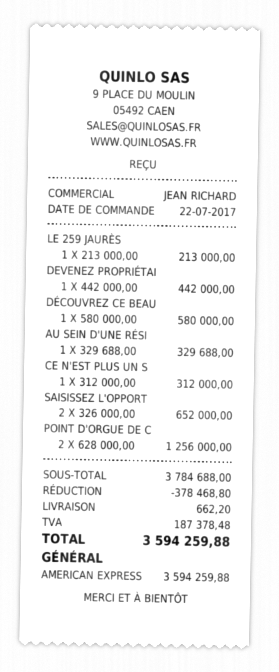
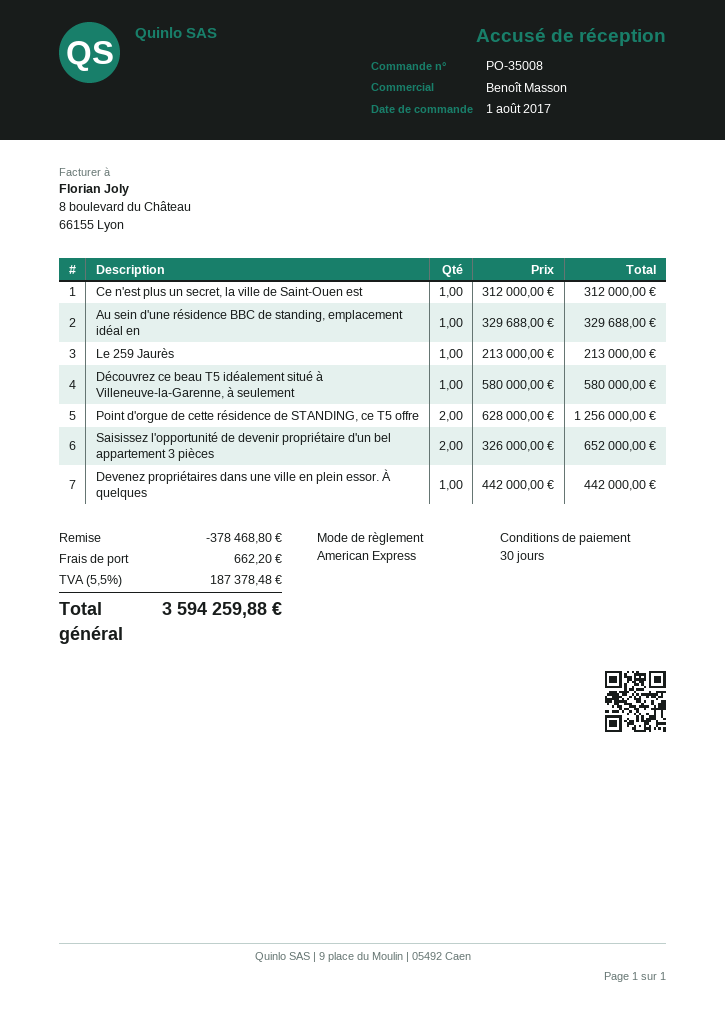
order date: 2017-07-22 -> 2017-08-01
sales rep: JEAN RICHARD -> Benoît Masson

